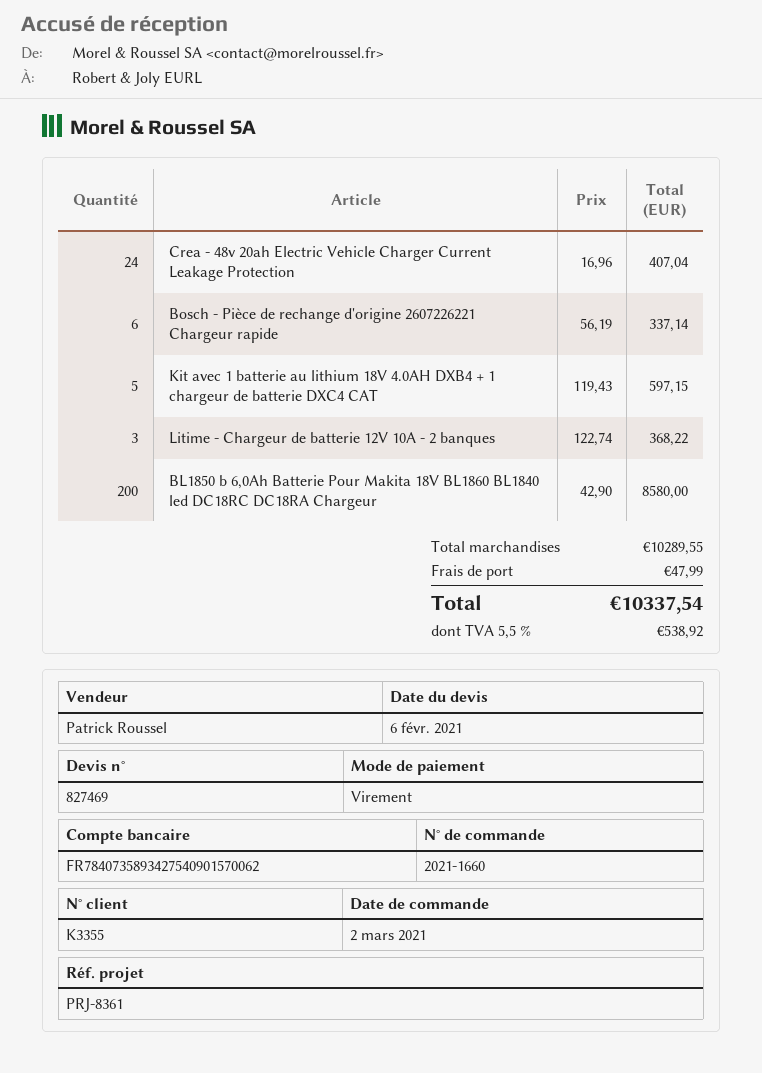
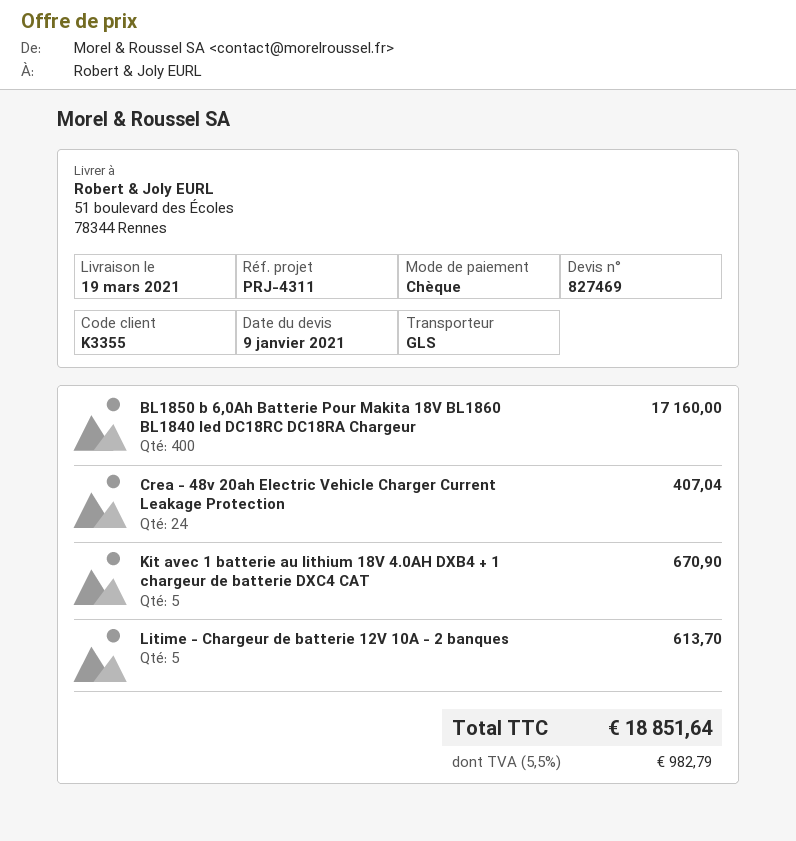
quote date: 2021-02-06 -> 2021-01-09
reference: PRJ-8361 -> PRJ-4311
payment method: bank transfer -> cheque
Bosch - Pièce de rechange d'origine 2607226221 Chargeur rapide: 6 for 337.14 -> none
Kit avec 1 batterie au lithium 18V 4.0AH DXB4 + 1 chargeur de batterie DXC4 CAT: 5 for 597.15 -> 5 for 670.90
Litime - Chargeur de batterie 12V 10A - 2 banques: 3 for 368.22 -> 5 for 613.70
BL1850 b 6,0Ah Batterie Pour Makita 18V BL1860 BL1840 led DC18RC DC18RA Chargeur: 200 for 8580.00 -> 400 for 17160.00
shipping: 47.99 -> none
tax: 5.5% = 538.92 -> 5.5% = 982.79
total: 10337.54 -> 18851.64

